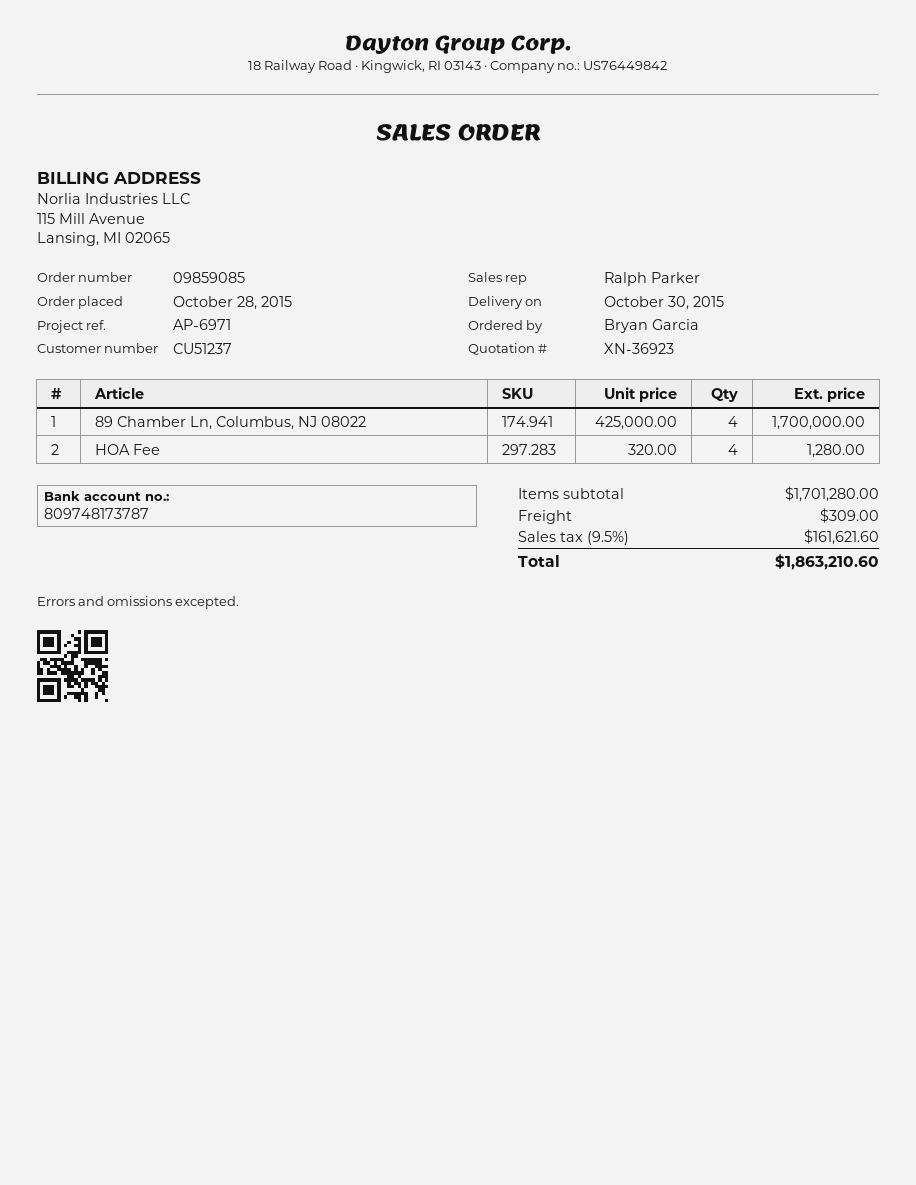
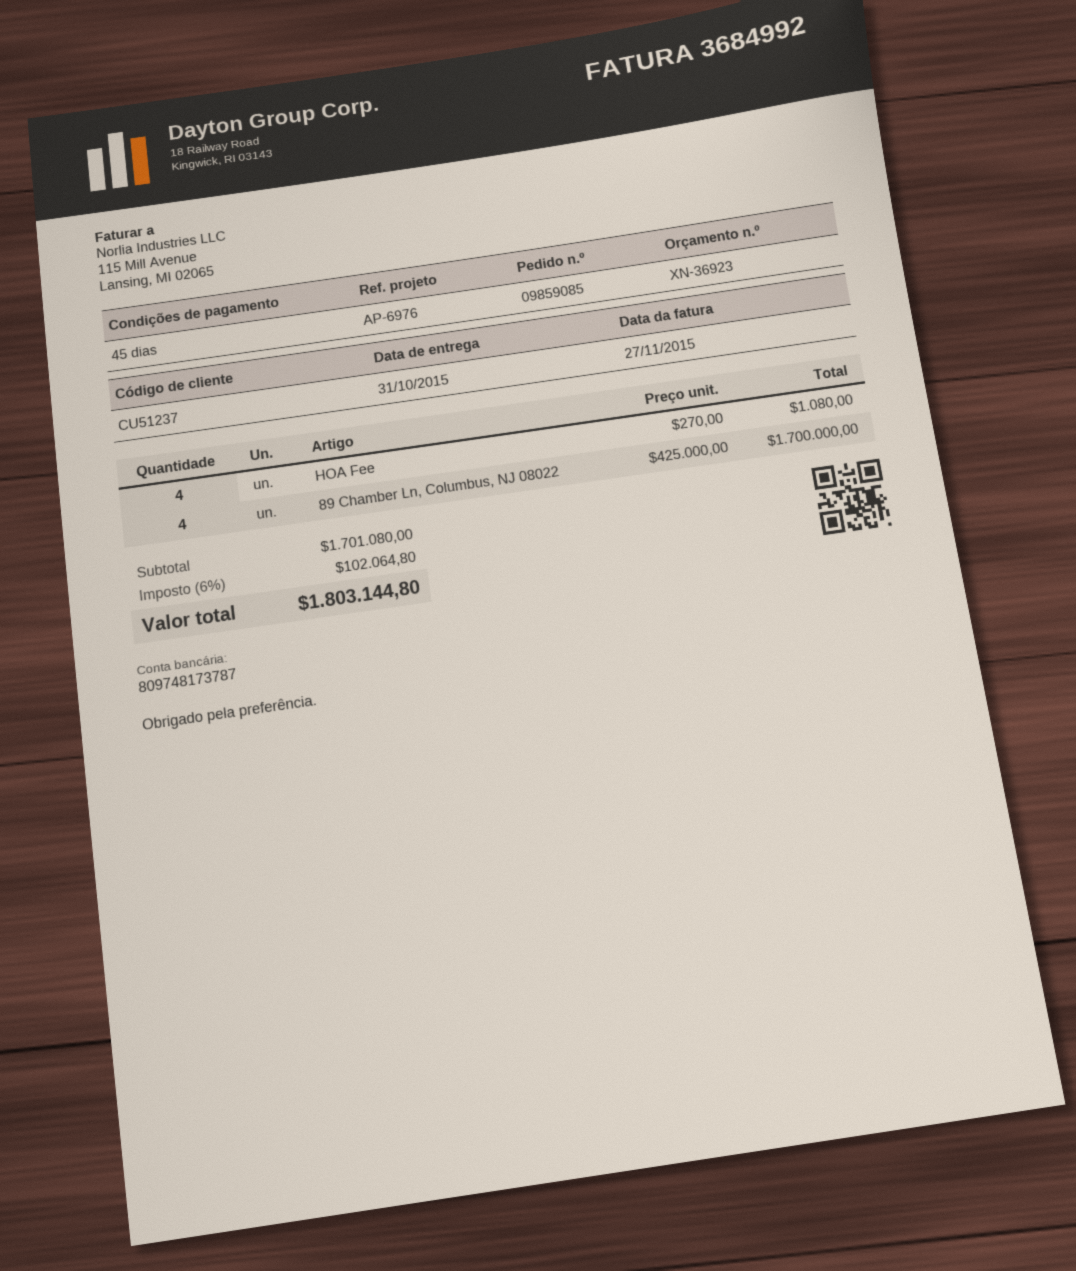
delivery date: 2015-10-30 -> 2015-10-31
reference: AP-6971 -> AP-6976
HOA Fee: 4 x 320.00 = 1280.00 -> 4 x 270.00 = 1080.00
subtotal: 1701280.00 -> 1701080.00
shipping: 309.00 -> none
tax: 9.5% = 161621.60 -> 6% = 102064.80
total: 1863210.60 -> 1803144.80

